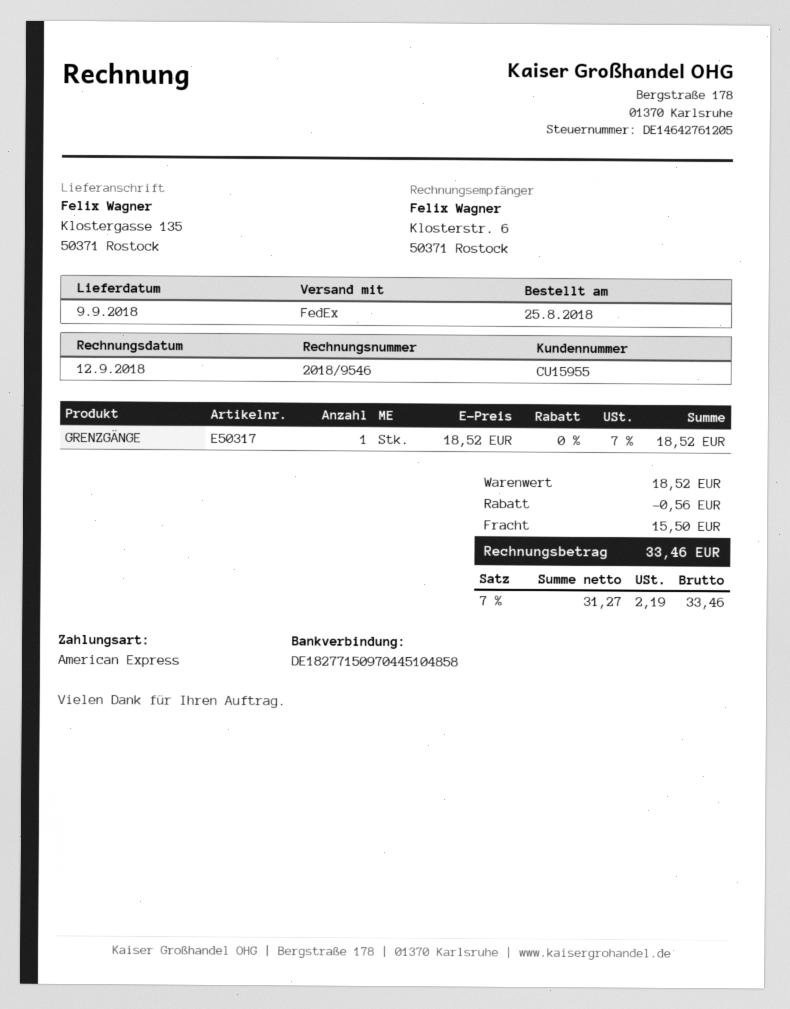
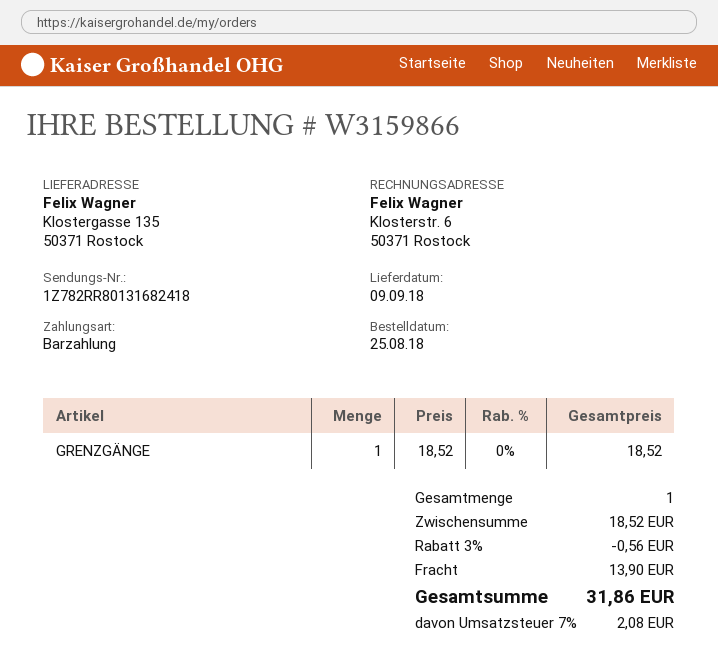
payment method: American Express -> cash
shipping: 15.50 -> 13.90
tax: 7% = 2.19 -> 7% = 2.08
total: 33.46 -> 31.86

